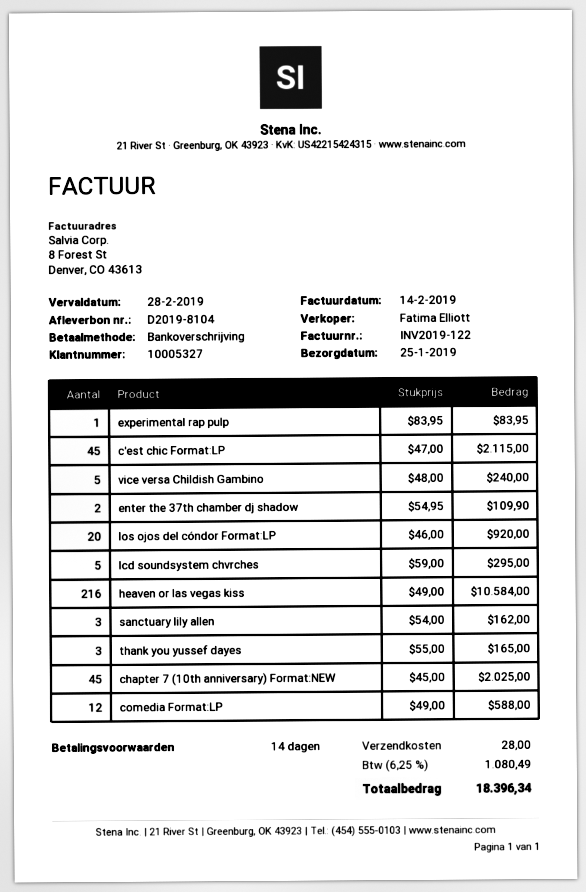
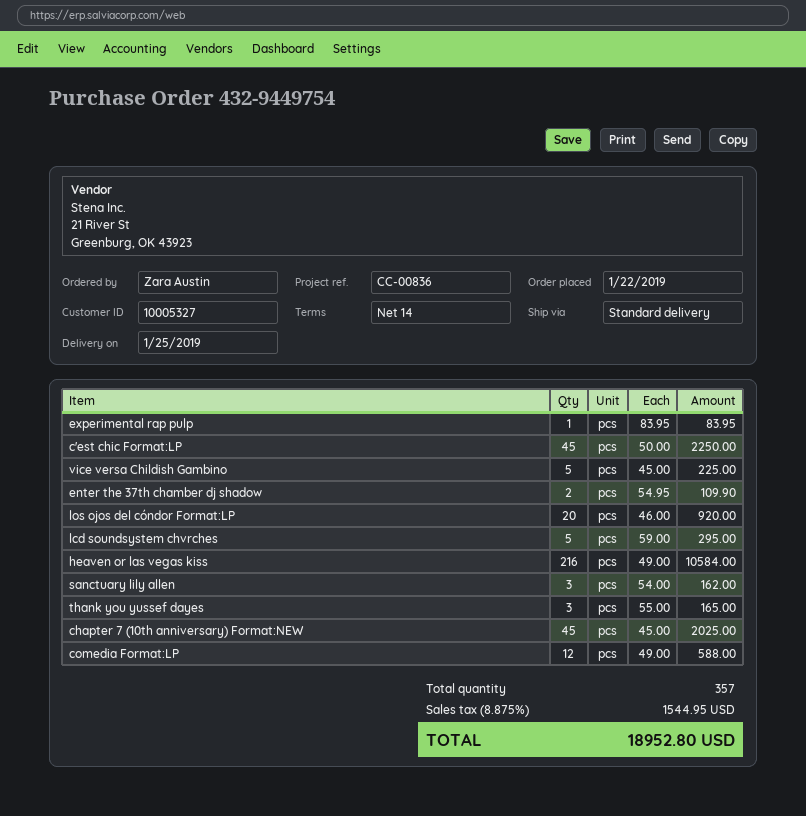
c'est chic Format:LP: 45 x 47.00 = 2115.00 -> 45 x 50.00 = 2250.00
vice versa Childish Gambino: 5 x 48.00 = 240.00 -> 5 x 45.00 = 225.00
shipping: 28.00 -> none
tax: 6.25% = 1080.49 -> 8.875% = 1544.95
total: 18396.34 -> 18952.80

